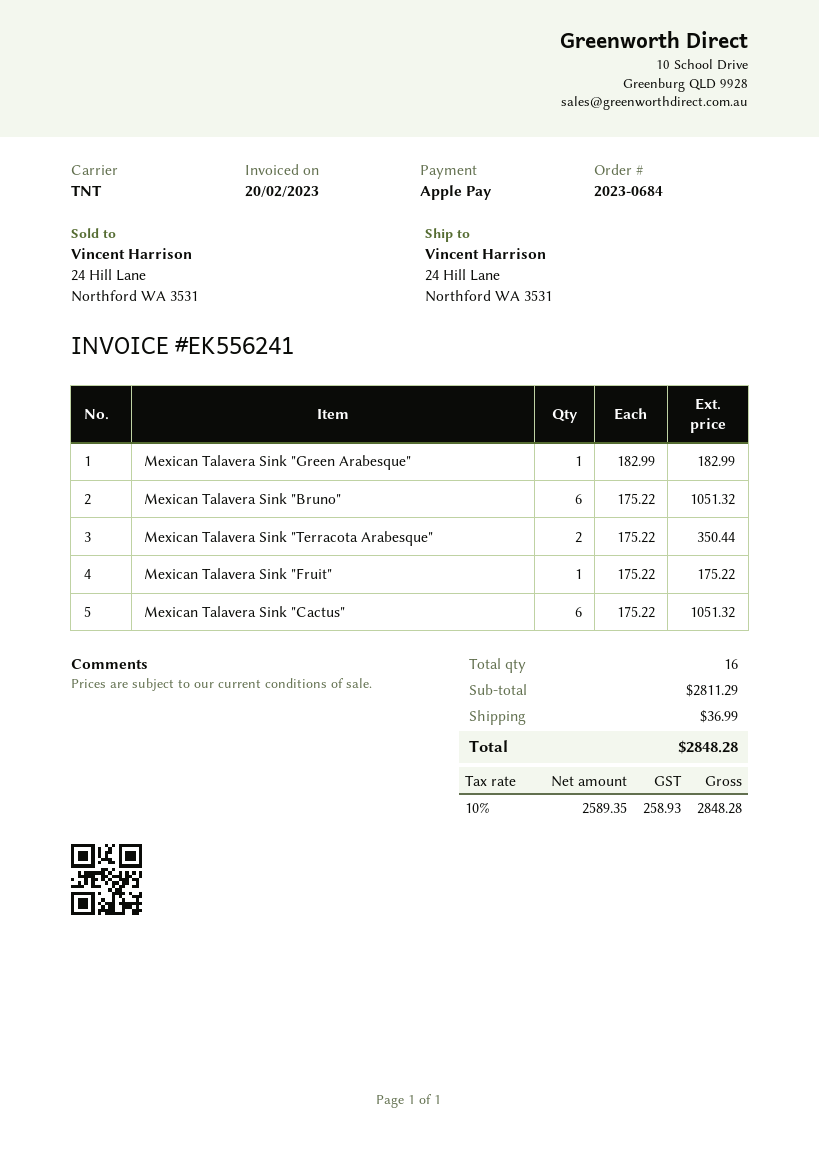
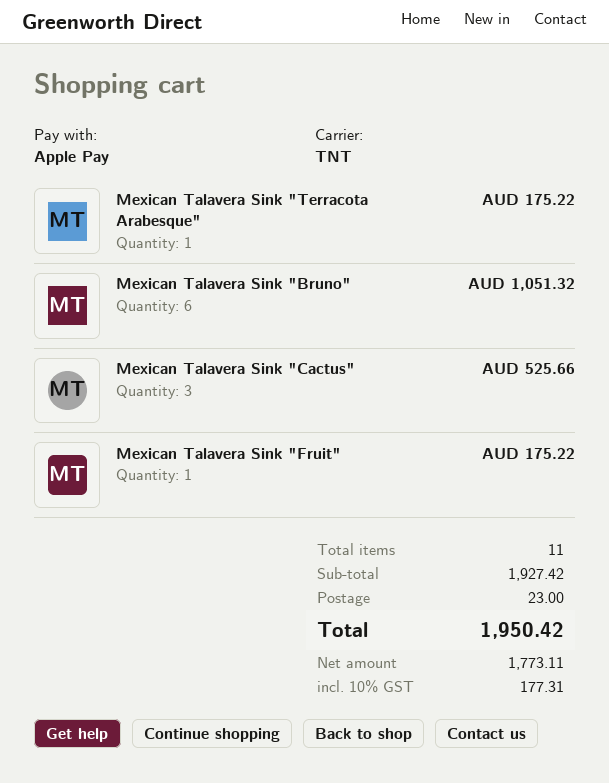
Mexican Talavera Sink "Green Arabesque": 1 for 182.99 -> none
Mexican Talavera Sink "Terracota Arabesque": 2 for 350.44 -> 1 for 175.22
Mexican Talavera Sink "Cactus": 6 for 1051.32 -> 3 for 525.66
total quantity: 16 -> 11
subtotal: 2811.29 -> 1927.42
shipping: 36.99 -> 23.00
net: 2589.35 -> 1773.11
tax: 10% = 258.93 -> 10% = 177.31
total: 2848.28 -> 1950.42

